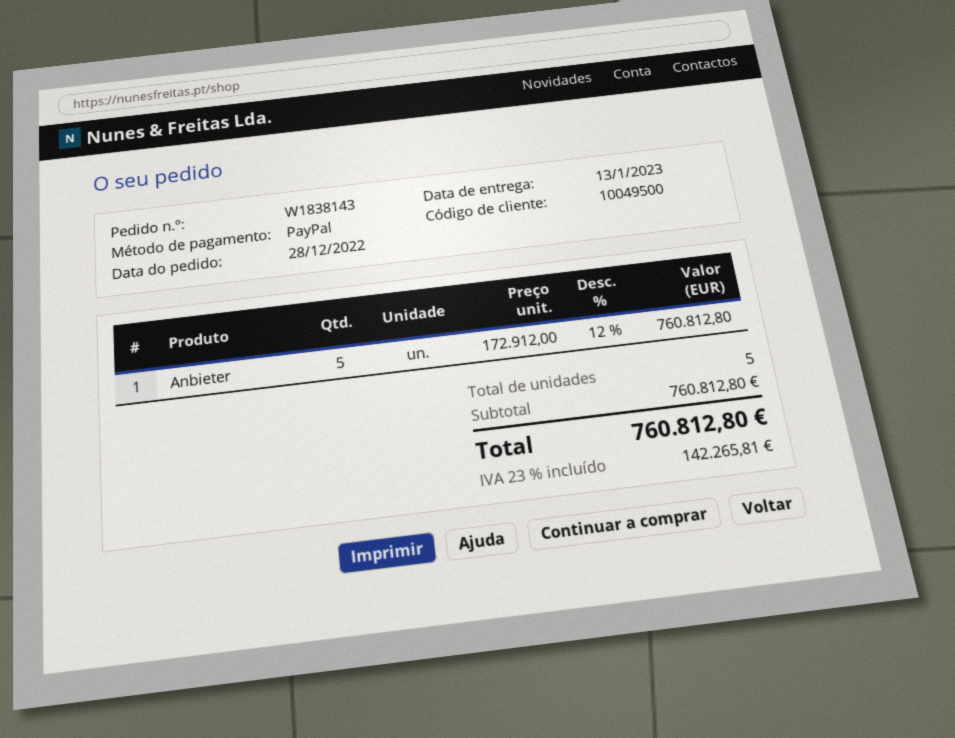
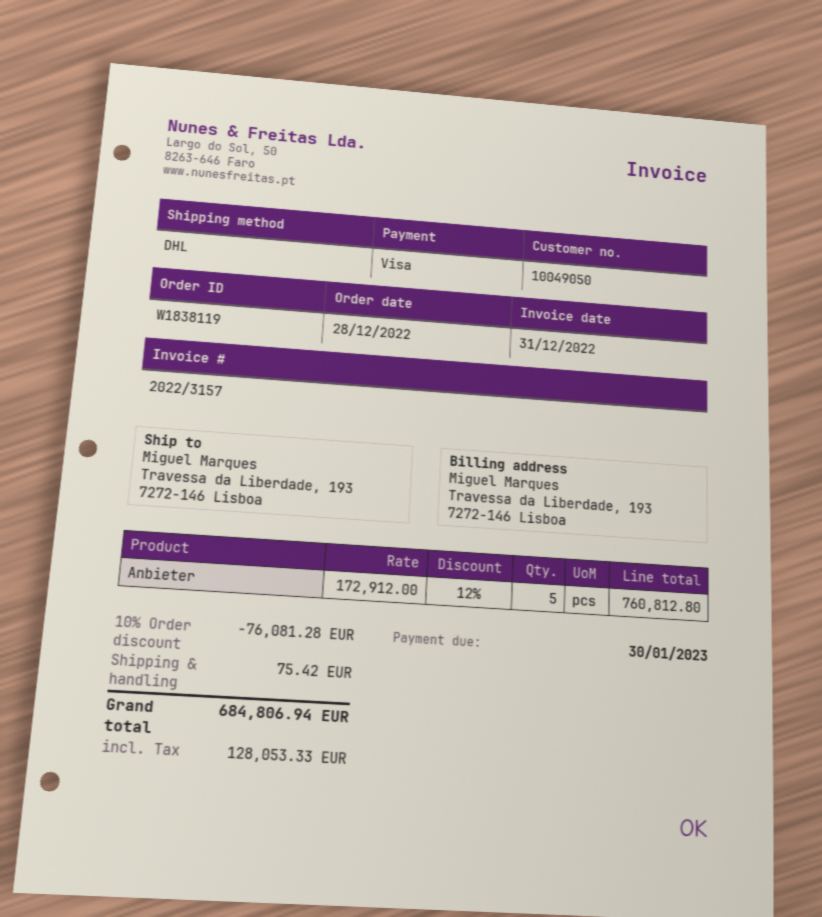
order number: W1838143 -> W1838119
customer number: 10049500 -> 10049050
payment method: PayPal -> Visa
discount: none -> 10% = 76081.28
shipping: none -> 75.42
tax: 142265.81 -> 128053.33
total: 760812.80 -> 684806.94

